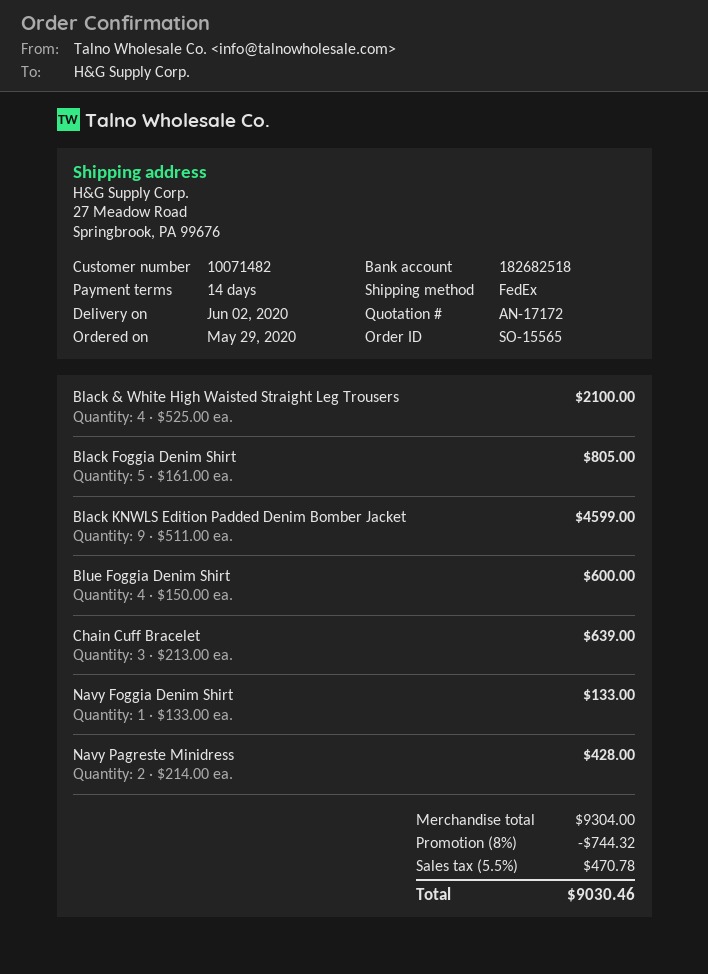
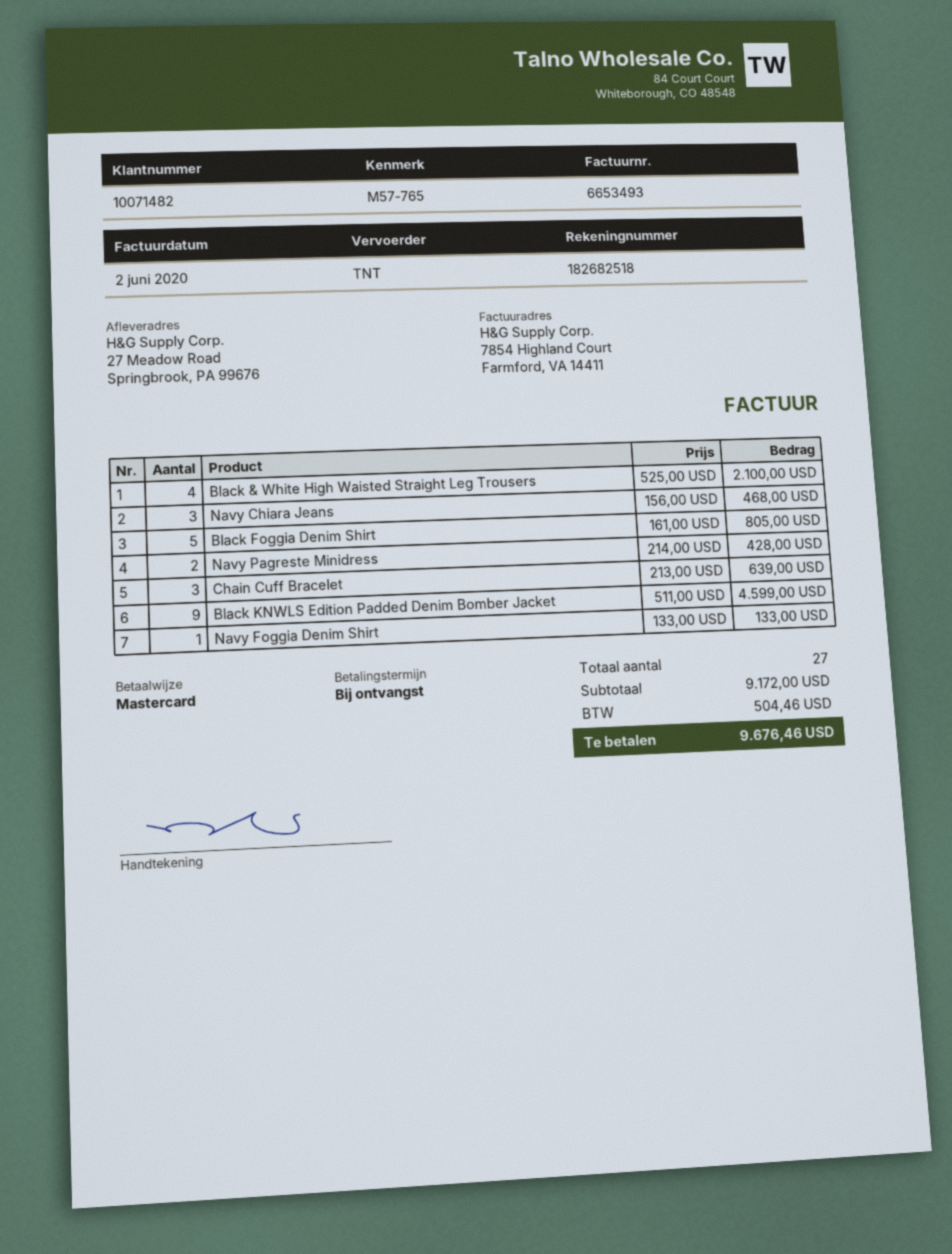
payment terms: 14 days -> on receipt
shipping method: FedEx -> TNT
Blue Foggia Denim Shirt: 4 x 150.00 = 600.00 -> none
Navy Chiara Jeans: none -> 3 x 156.00 = 468.00
subtotal: 9304.00 -> 9172.00
discount: 8% = 744.32 -> none
tax: 470.78 -> 504.46
total: 9030.46 -> 9676.46

